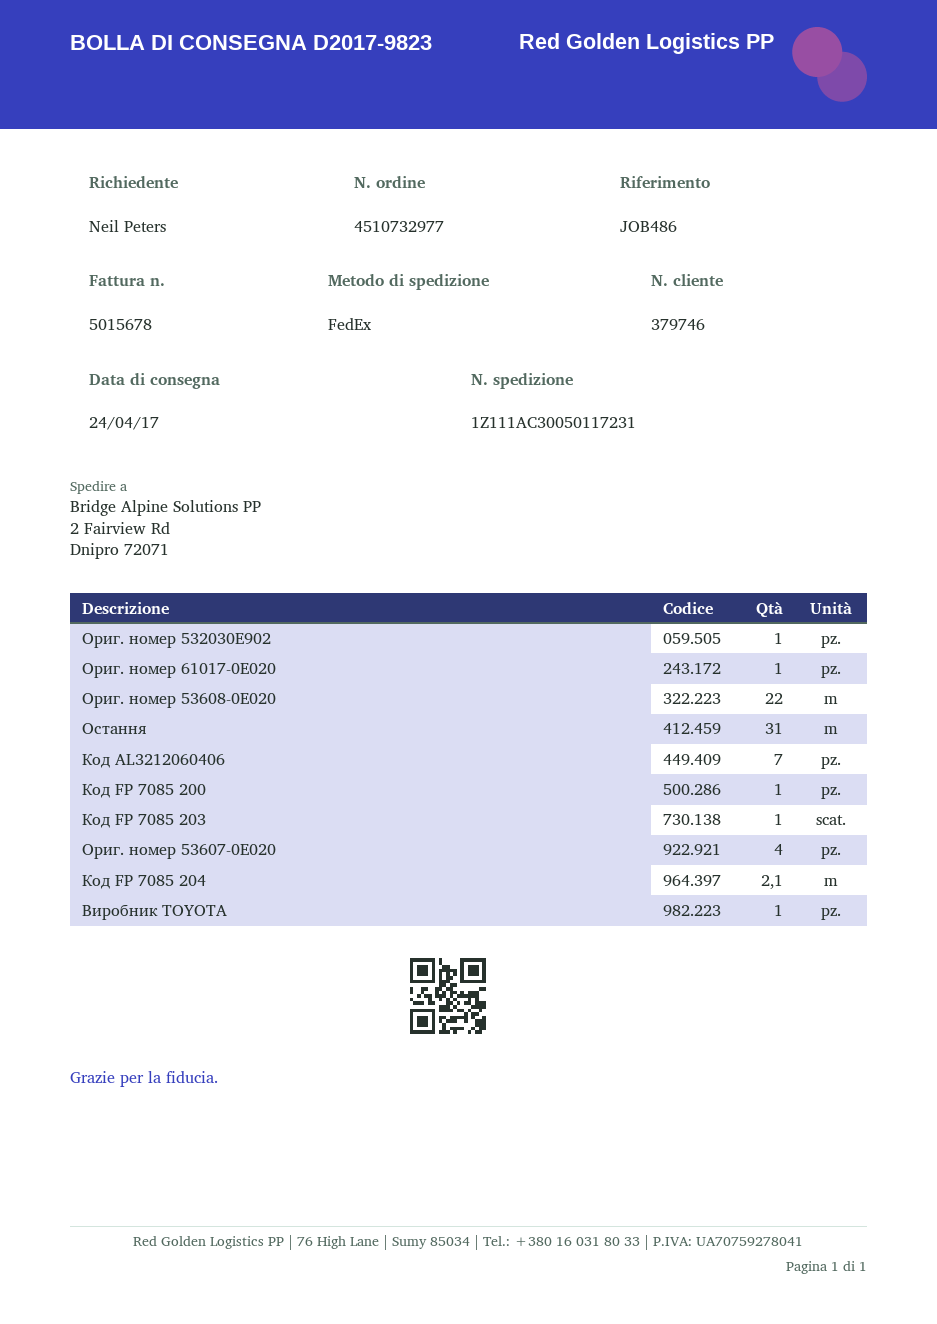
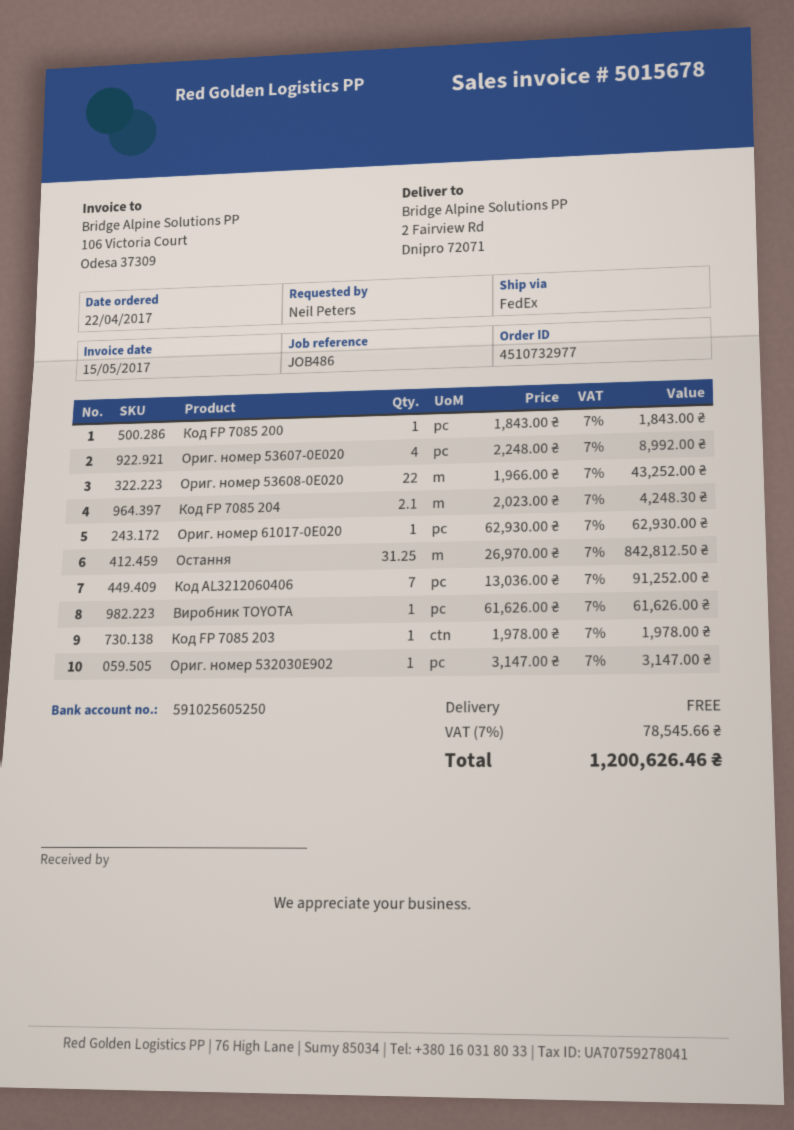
Остання: 31 -> 31.25

